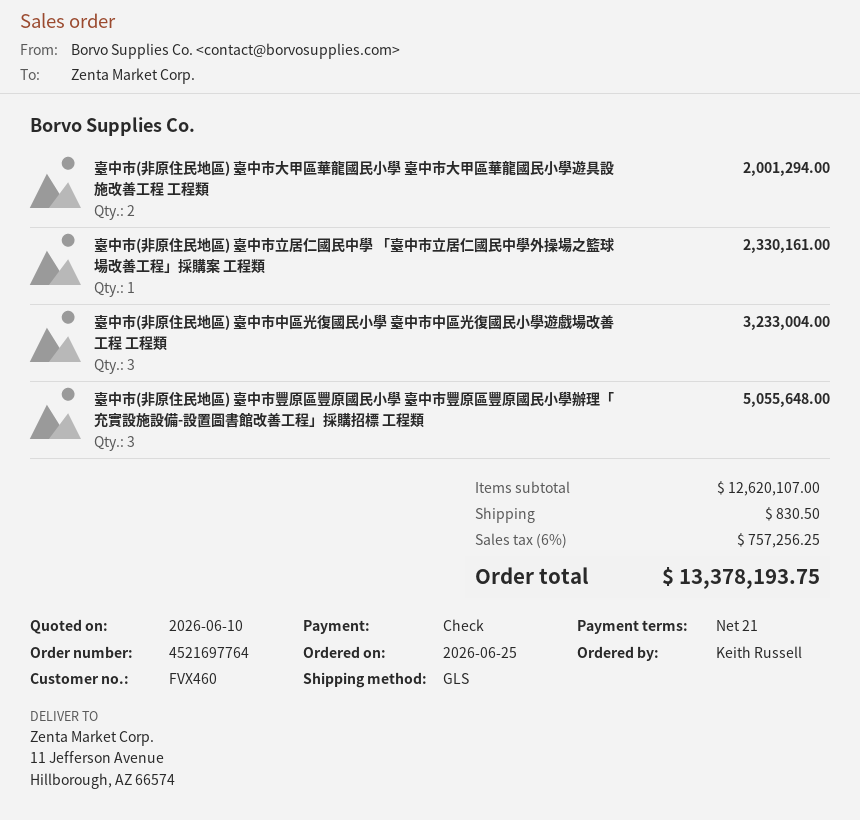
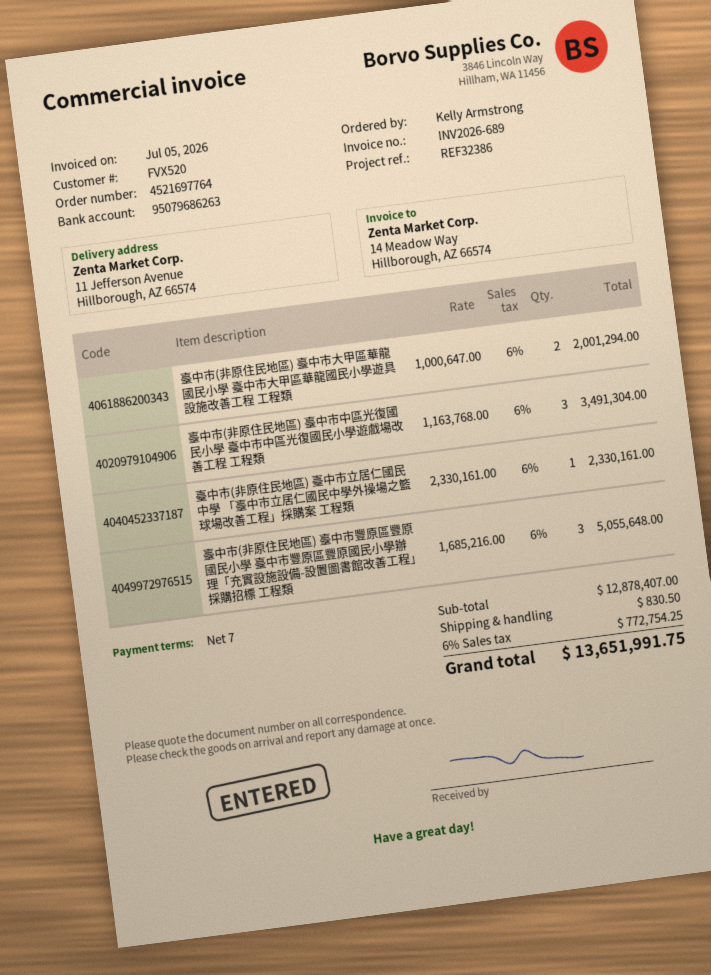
payment terms: 21 days -> 7 days
customer number: FVX460 -> FVX520
ordered by: Keith Russell -> Kelly Armstrong
臺中市(非原住民地區) 臺中市中區光復國民小學 臺中市中區光復國民小學遊戲場改善工程 工程類: 3 for 3233004.00 -> 3 for 3491304.00
subtotal: 12620107.00 -> 12878407.00
tax: 6% = 757256.25 -> 6% = 772754.25
total: 13378193.75 -> 13651991.75

